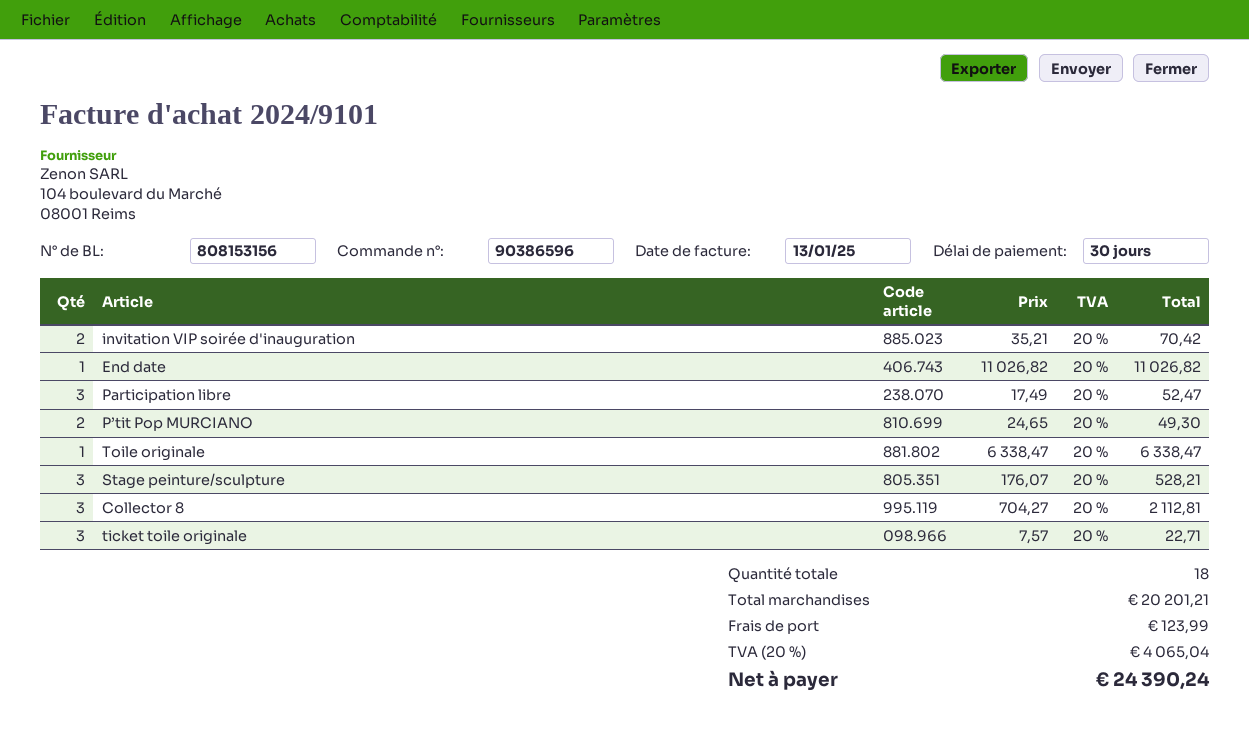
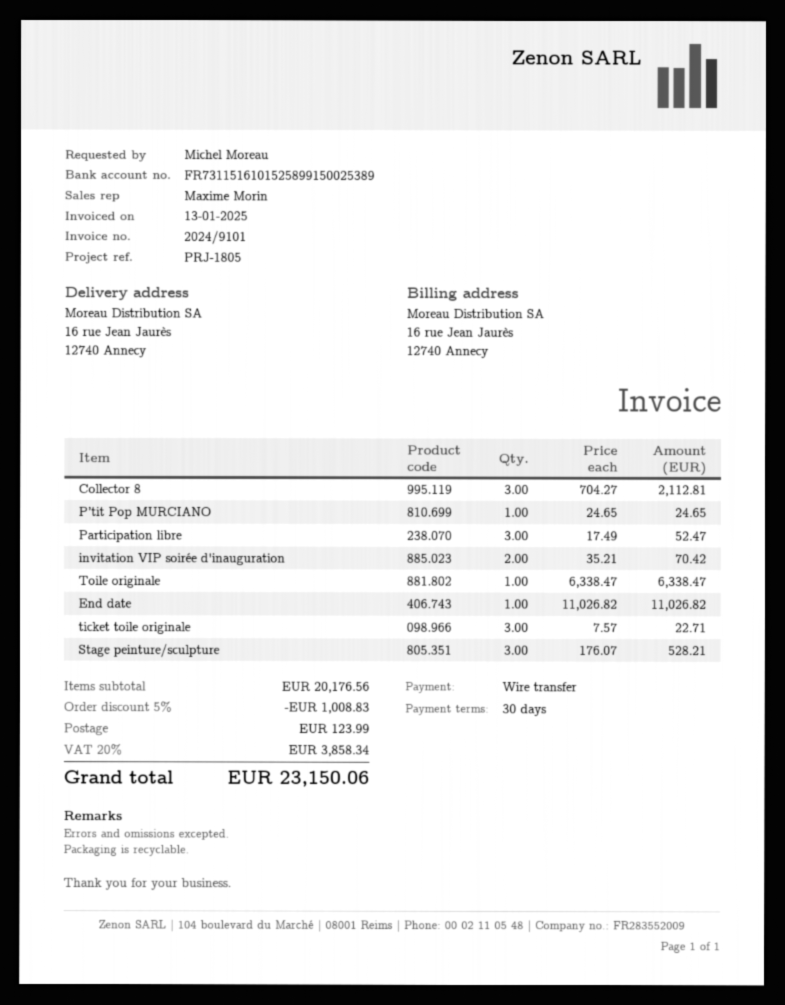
P’tit Pop MURCIANO: 2 x 24.65 = 49.30 -> 1 x 24.65 = 24.65
subtotal: 20201.21 -> 20176.56
discount: none -> 5% = 1008.83
tax: 20% = 4065.04 -> 20% = 3858.34
total: 24390.24 -> 23150.06

